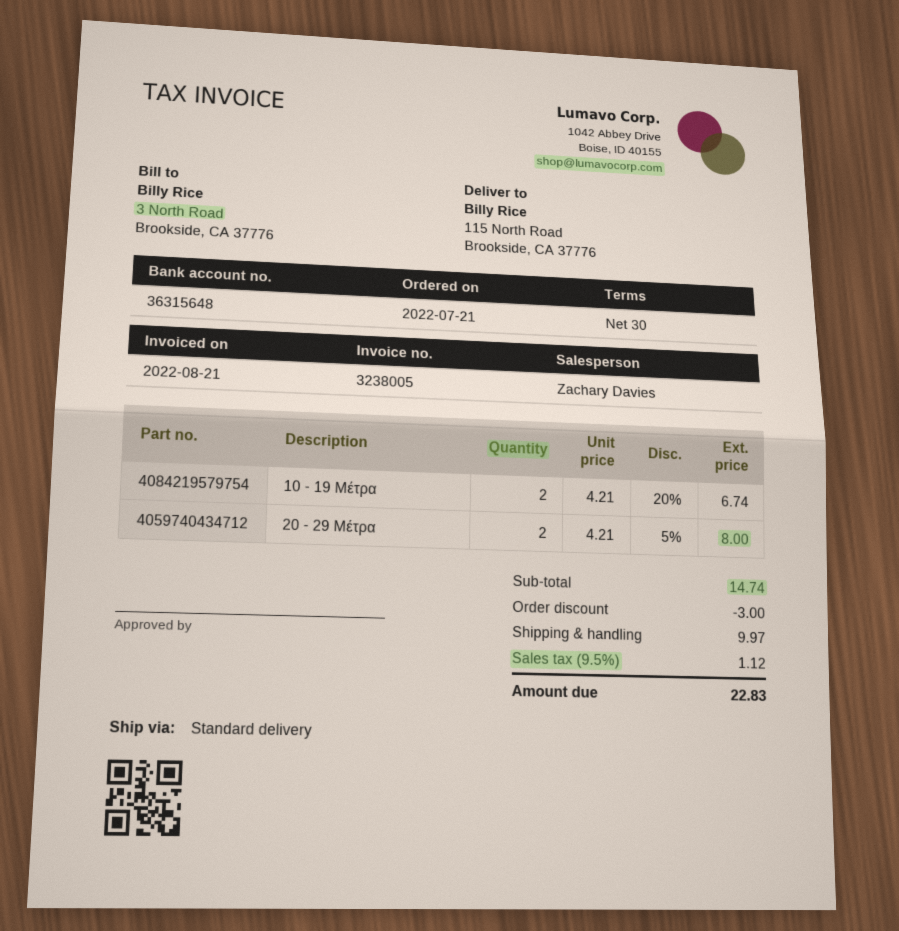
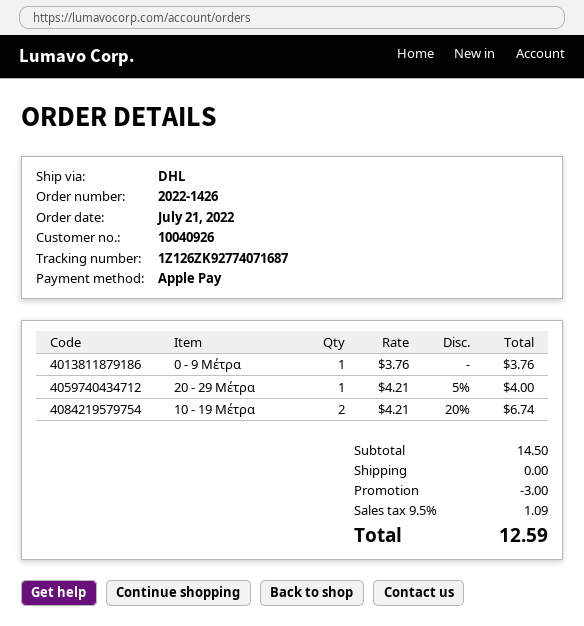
shipping method: standard -> DHL
20 - 29 Μέτρα: 2 x 4.21 - 5% = 8.00 -> 1 x 4.21 - 5% = 4.00
0 - 9 Μέτρα: none -> 1 x 3.76 = 3.76
subtotal: 14.74 -> 14.50
shipping: 9.97 -> 0.00
tax: 9.5% = 1.12 -> 9.5% = 1.09
total: 22.83 -> 12.59

